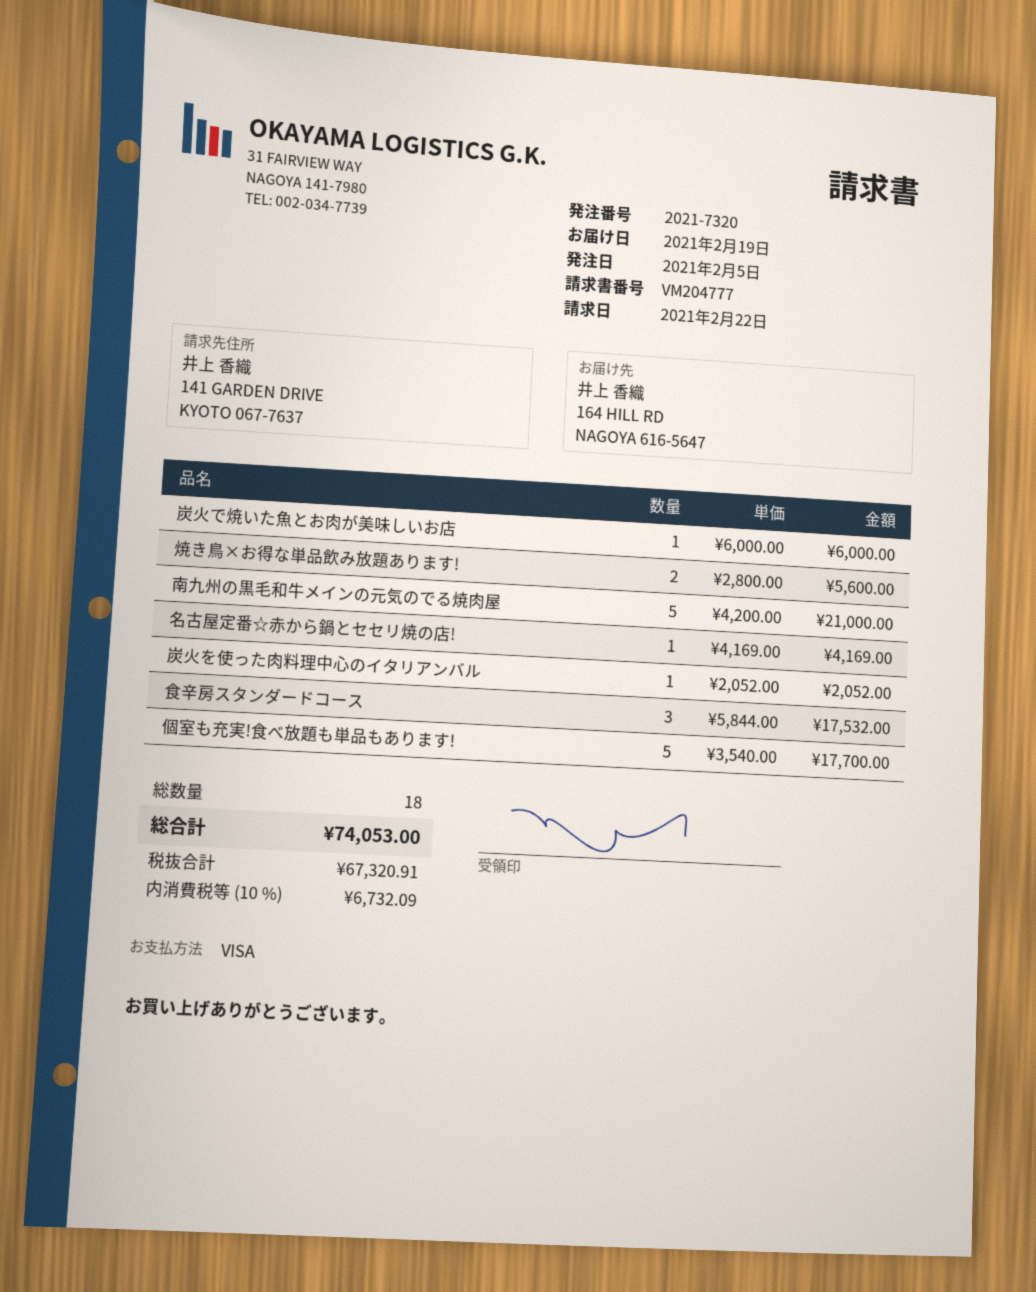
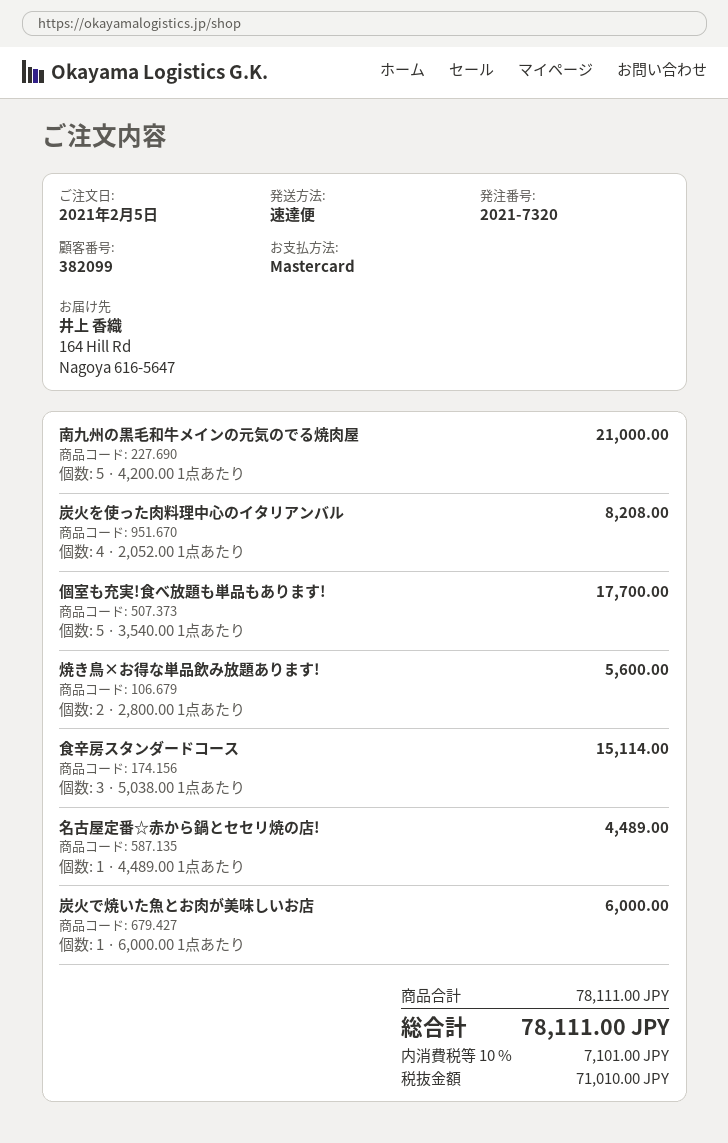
payment method: Visa -> Mastercard
名古屋定番☆赤から鍋とセセリ焼の店!: 1 x 4169.00 = 4169.00 -> 1 x 4489.00 = 4489.00
炭火を使った肉料理中心のイタリアンバル: 1 x 2052.00 = 2052.00 -> 4 x 2052.00 = 8208.00
食辛房スタンダードコース: 3 x 5844.00 = 17532.00 -> 3 x 5038.00 = 15114.00
net: 67320.91 -> 71010.00
tax: 10% = 6732.09 -> 10% = 7101.00
total: 74053.00 -> 78111.00

